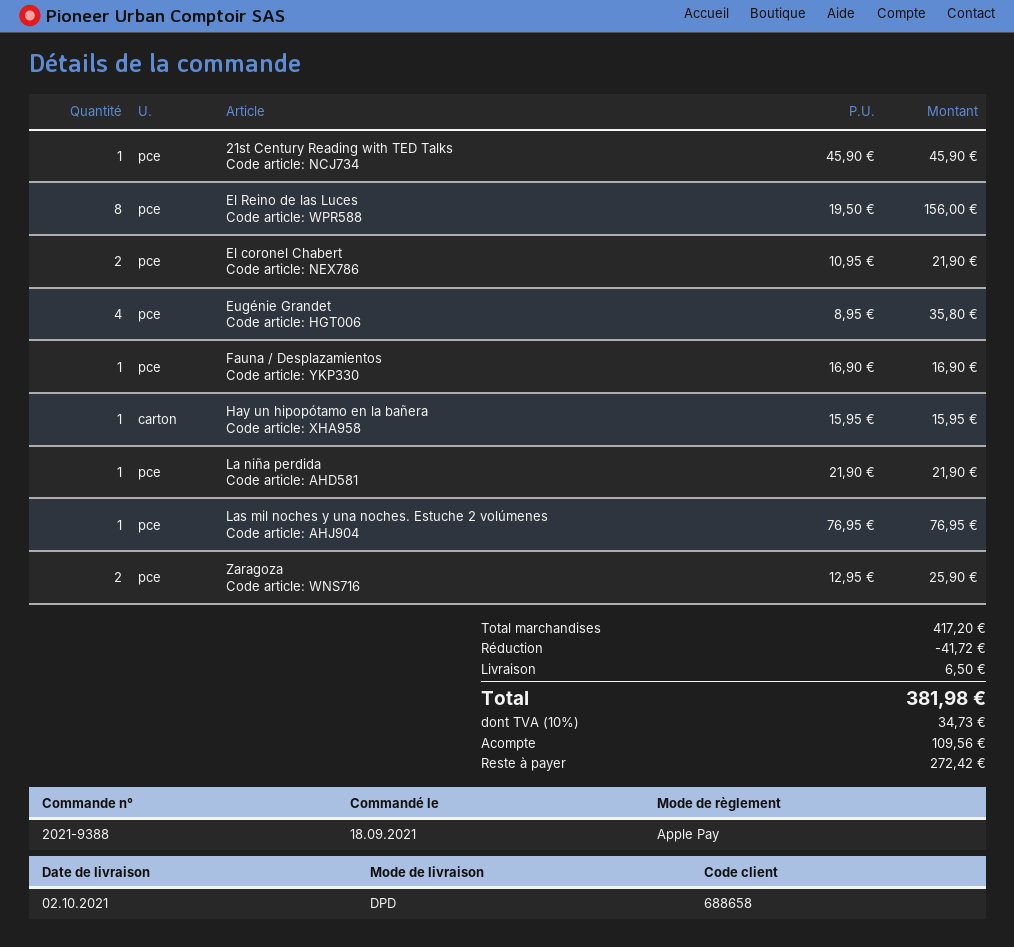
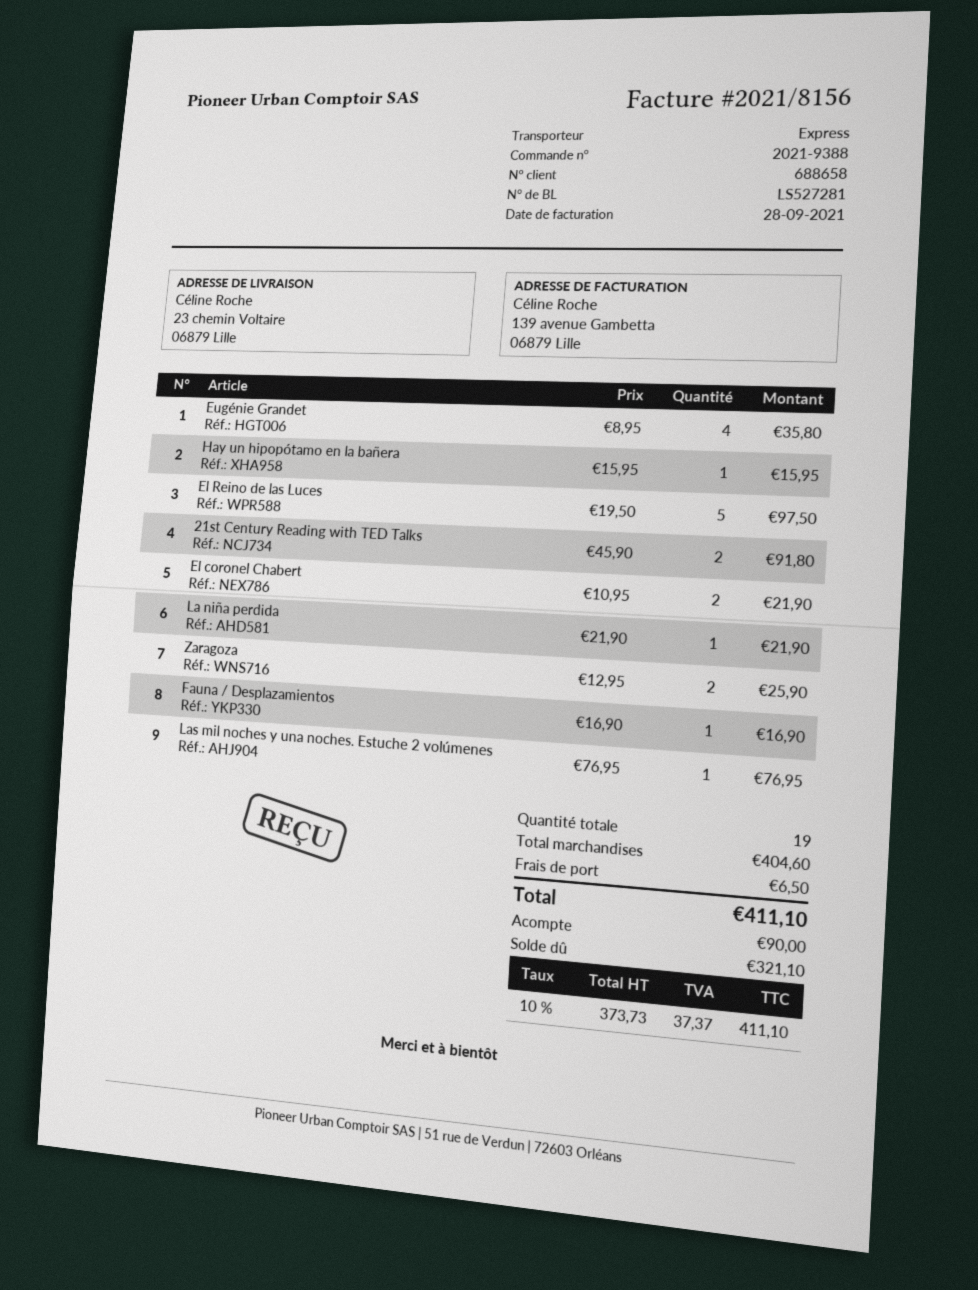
shipping method: DPD -> express
21st Century Reading with TED Talks: 1 x 45.90 = 45.90 -> 2 x 45.90 = 91.80
El Reino de las Luces: 8 x 19.50 = 156.00 -> 5 x 19.50 = 97.50
subtotal: 417.20 -> 404.60
discount: 41.72 -> none
tax: 10% = 34.73 -> 10% = 37.37
total: 381.98 -> 411.10
deposit: 109.56 -> 90.00
balance: 272.42 -> 321.10

